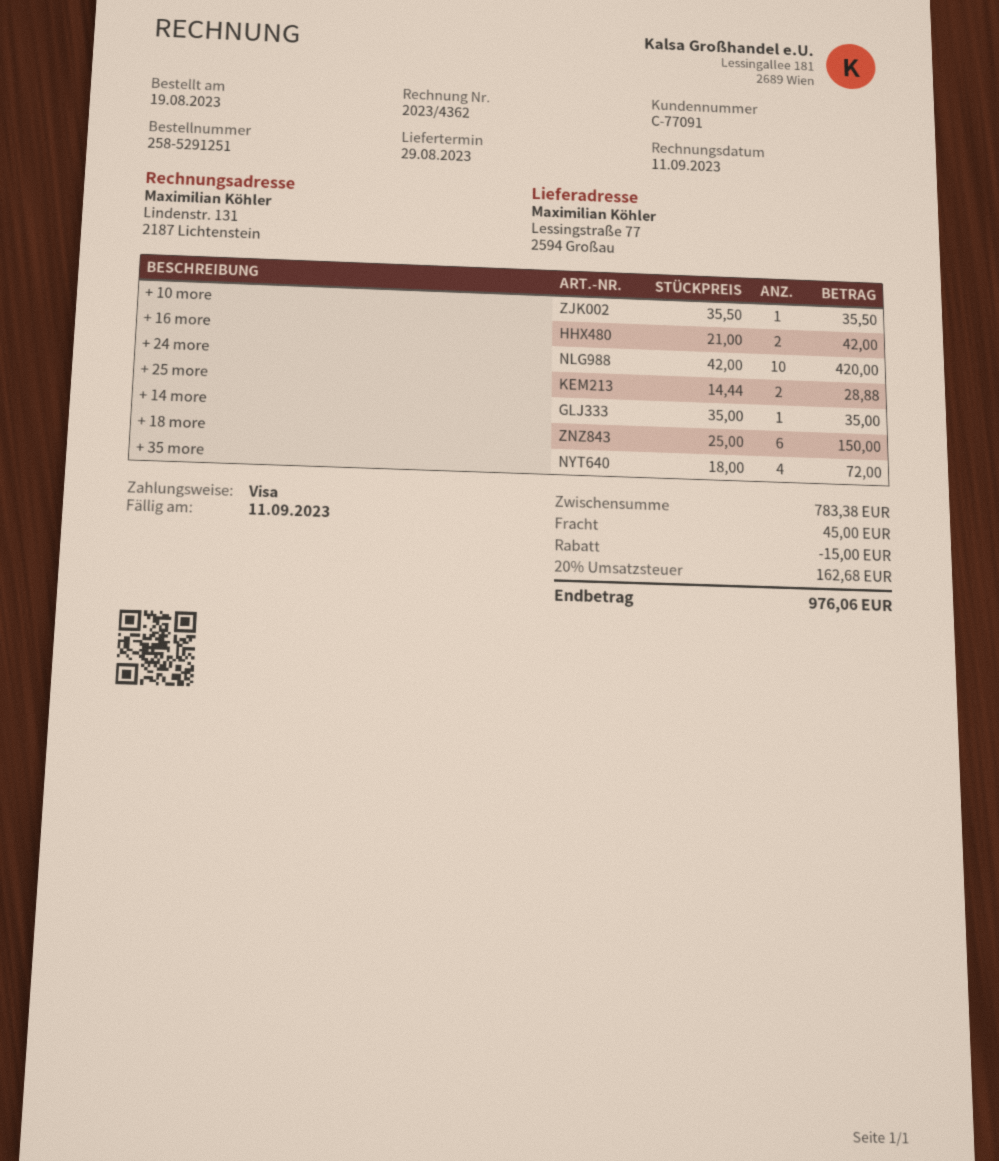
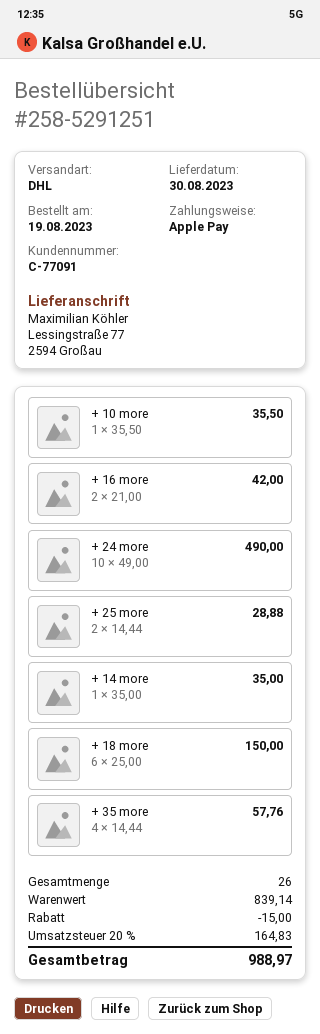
delivery date: 2023-08-29 -> 2023-08-30
payment method: Visa -> Apple Pay
+ 24 more: 10 x 42.00 = 420.00 -> 10 x 49.00 = 490.00
+ 35 more: 4 x 18.00 = 72.00 -> 4 x 14.44 = 57.76
subtotal: 783.38 -> 839.14
shipping: 45.00 -> none
tax: 20% = 162.68 -> 20% = 164.83
total: 976.06 -> 988.97

